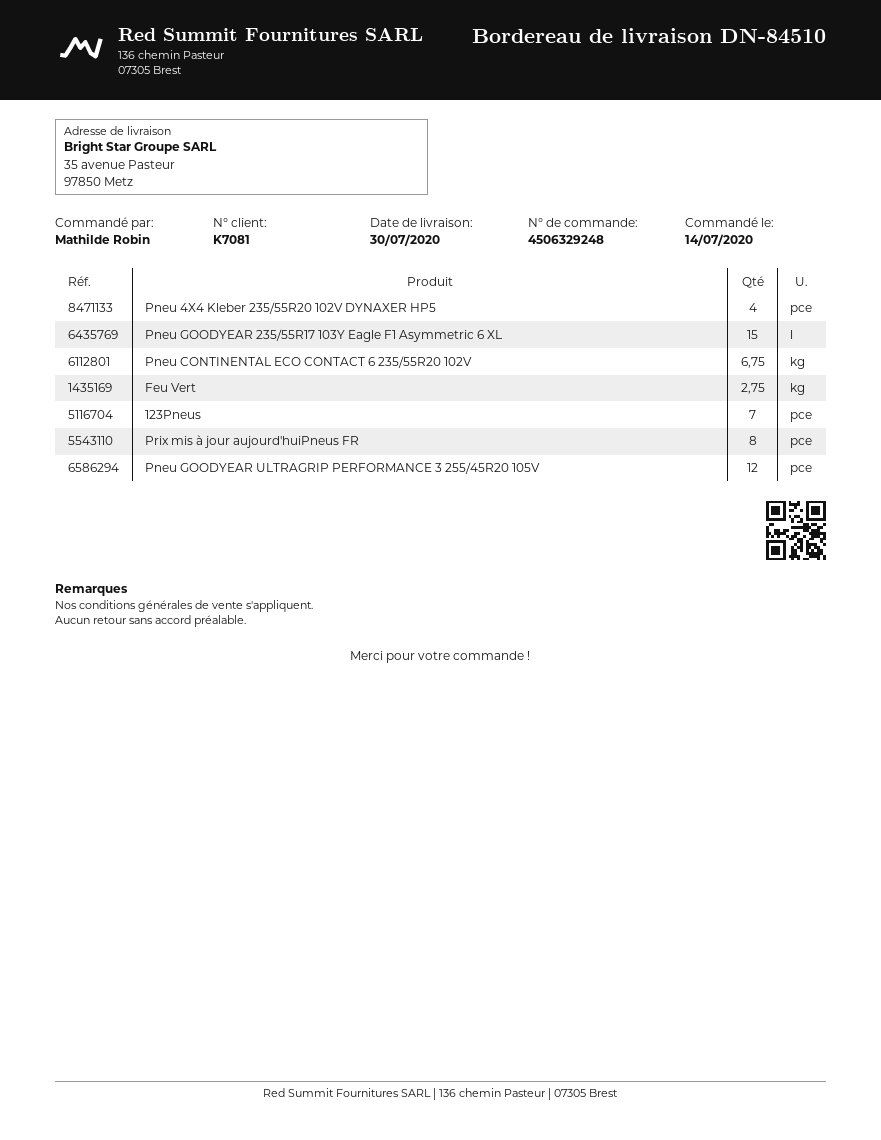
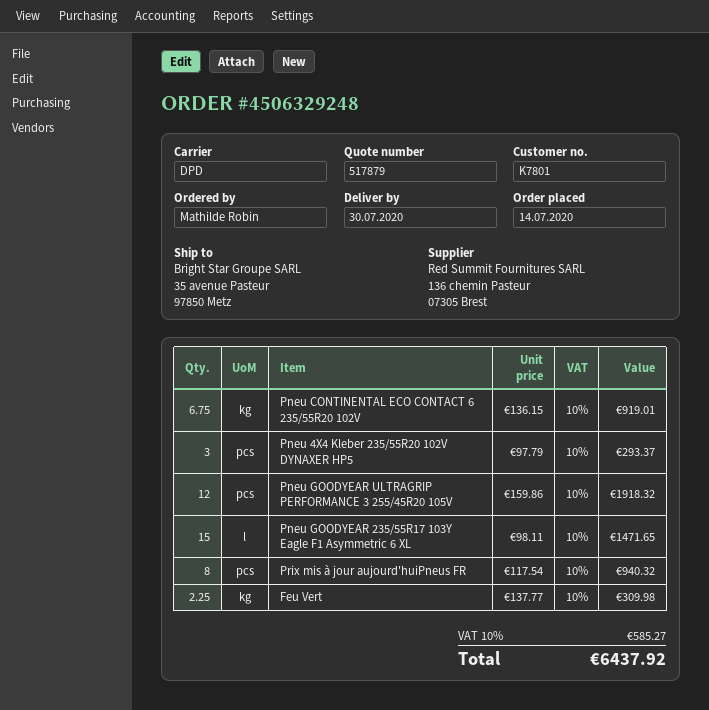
customer number: K7081 -> K7801
Pneu 4X4 Kleber 235/55R20 102V DYNAXER HP5: 4 -> 3
Feu Vert: 2.75 -> 2.25
123Pneus: 7 -> none

